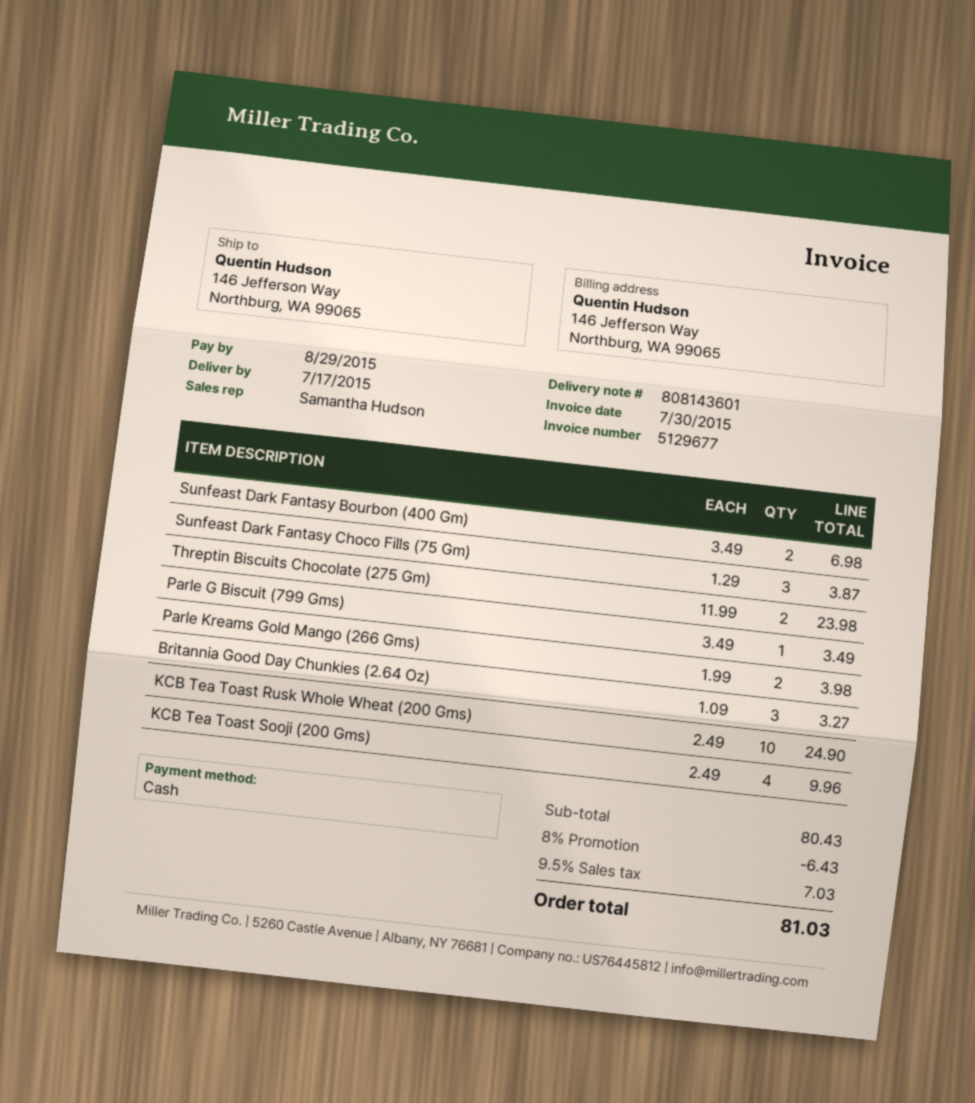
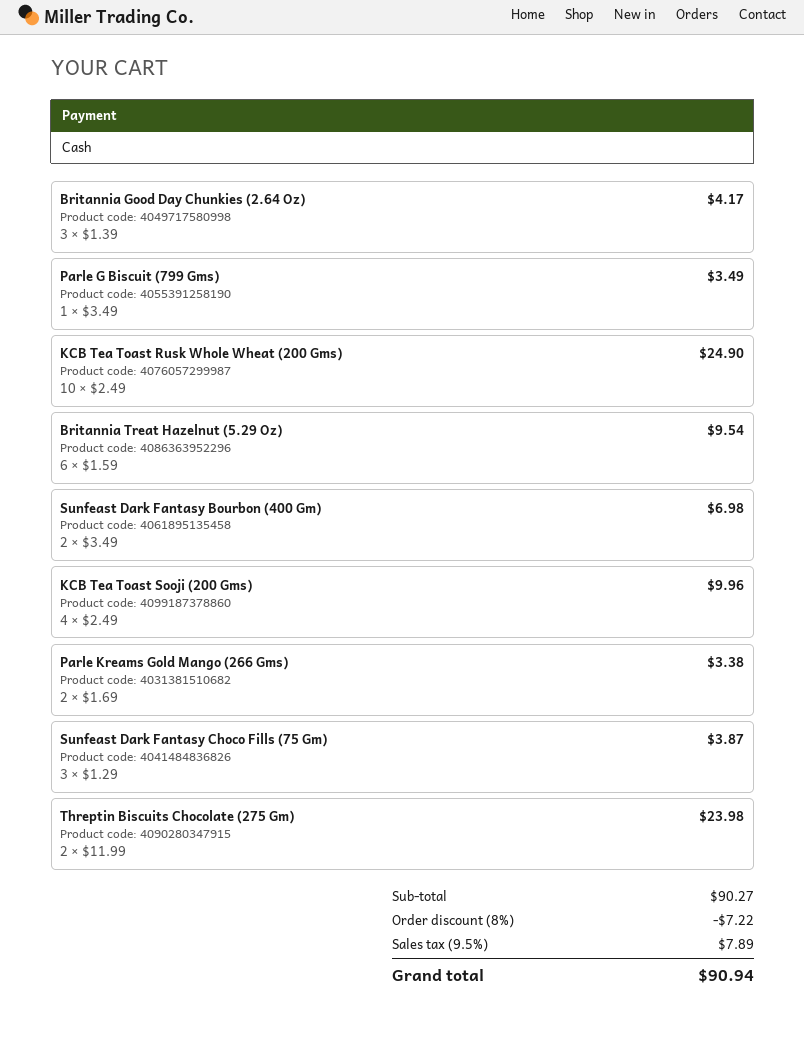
Parle Kreams Gold Mango (266 Gms): 2 x 1.99 = 3.98 -> 2 x 1.69 = 3.38
Britannia Good Day Chunkies (2.64 Oz): 3 x 1.09 = 3.27 -> 3 x 1.39 = 4.17
Britannia Treat Hazelnut (5.29 Oz): none -> 6 x 1.59 = 9.54
subtotal: 80.43 -> 90.27
discount: 8% = 6.43 -> 8% = 7.22
tax: 9.5% = 7.03 -> 9.5% = 7.89
total: 81.03 -> 90.94

